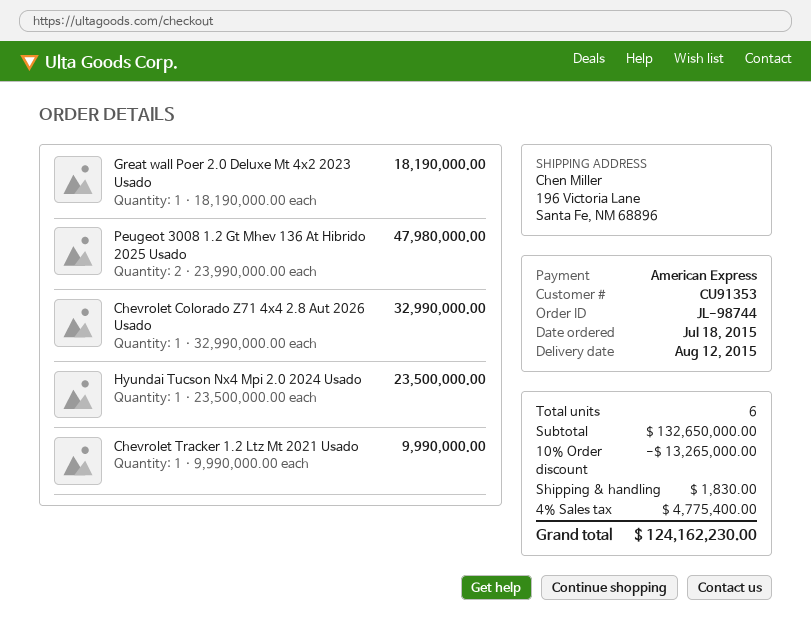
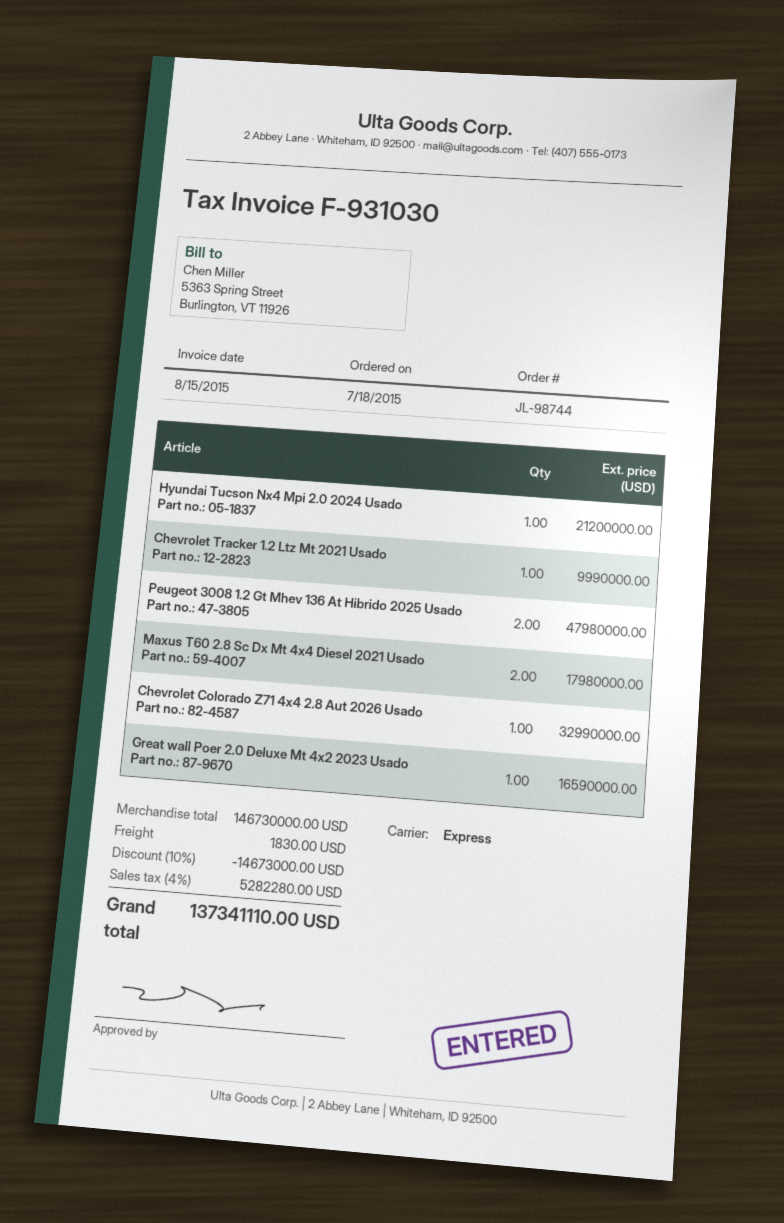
Great wall Poer 2.0 Deluxe Mt 4x2 2023 Usado: 1 for 18190000.00 -> 1 for 16590000.00
Hyundai Tucson Nx4 Mpi 2.0 2024 Usado: 1 for 23500000.00 -> 1 for 21200000.00
Maxus T60 2.8 Sc Dx Mt 4x4 Diesel 2021 Usado: none -> 2 for 17980000.00
subtotal: 132650000.00 -> 146730000.00
discount: 10% = 13265000.00 -> 10% = 14673000.00
tax: 4% = 4775400.00 -> 4% = 5282280.00
total: 124162230.00 -> 137341110.00

